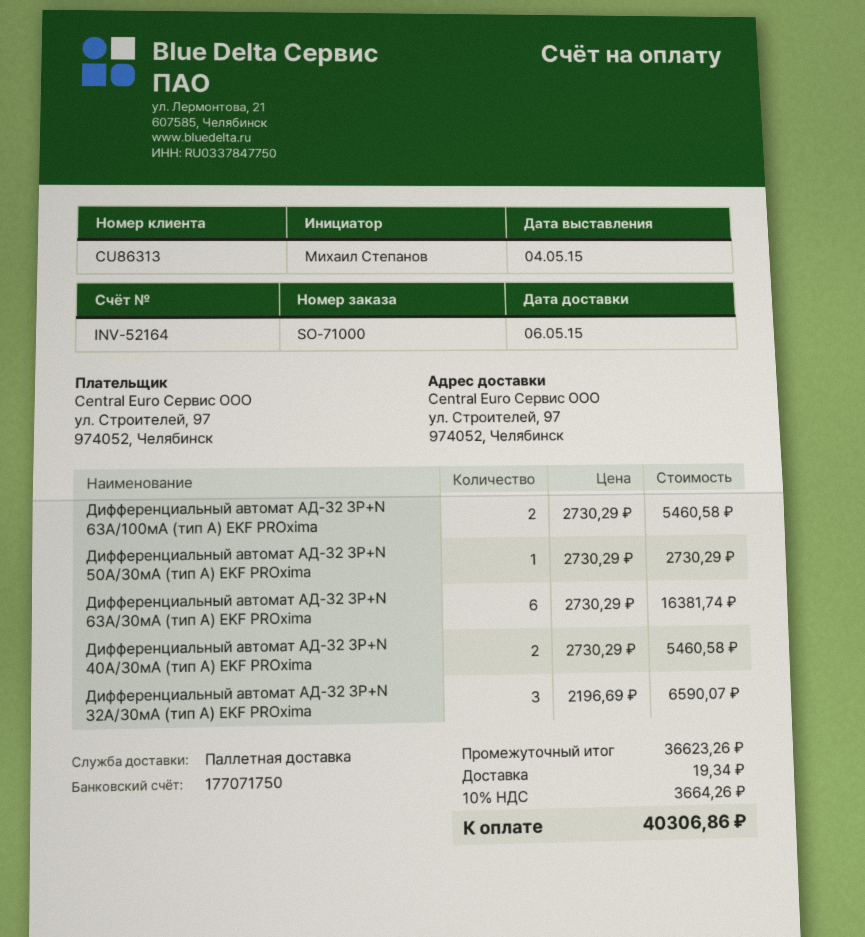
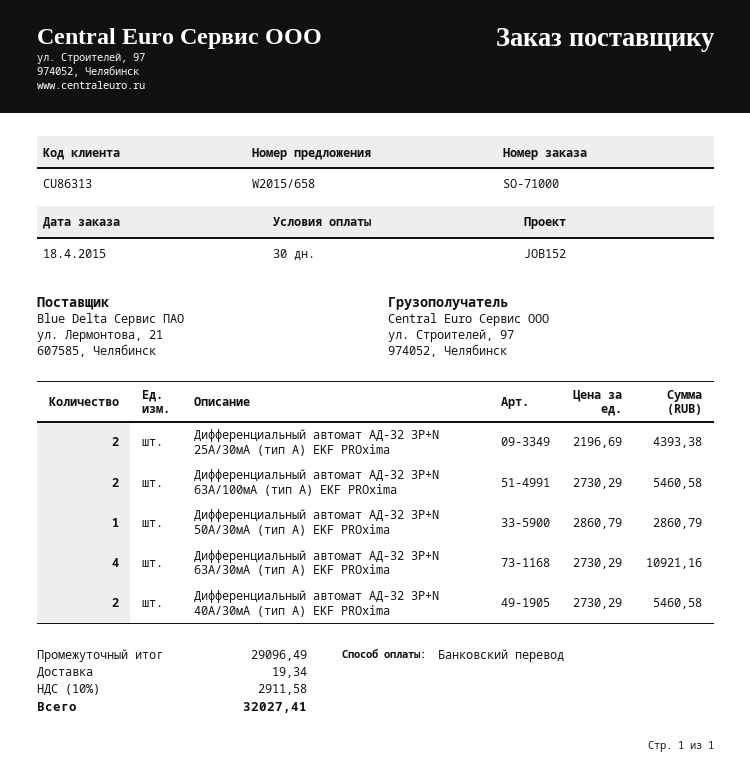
Дифференциальный автомат АД-32 3P+N 50А/30мА (тип А) EKF PROxima: 1 x 2730.29 = 2730.29 -> 1 x 2860.79 = 2860.79
Дифференциальный автомат АД-32 3P+N 63А/30мА (тип А) EKF PROxima: 6 x 2730.29 = 16381.74 -> 4 x 2730.29 = 10921.16
Дифференциальный автомат АД-32 3P+N 32А/30мА (тип А) EKF PROxima: 3 x 2196.69 = 6590.07 -> none
Дифференциальный автомат АД-32 3P+N 25А/30мА (тип А) EKF PROxima: none -> 2 x 2196.69 = 4393.38
subtotal: 36623.26 -> 29096.49
tax: 10% = 3664.26 -> 10% = 2911.58
total: 40306.86 -> 32027.41

